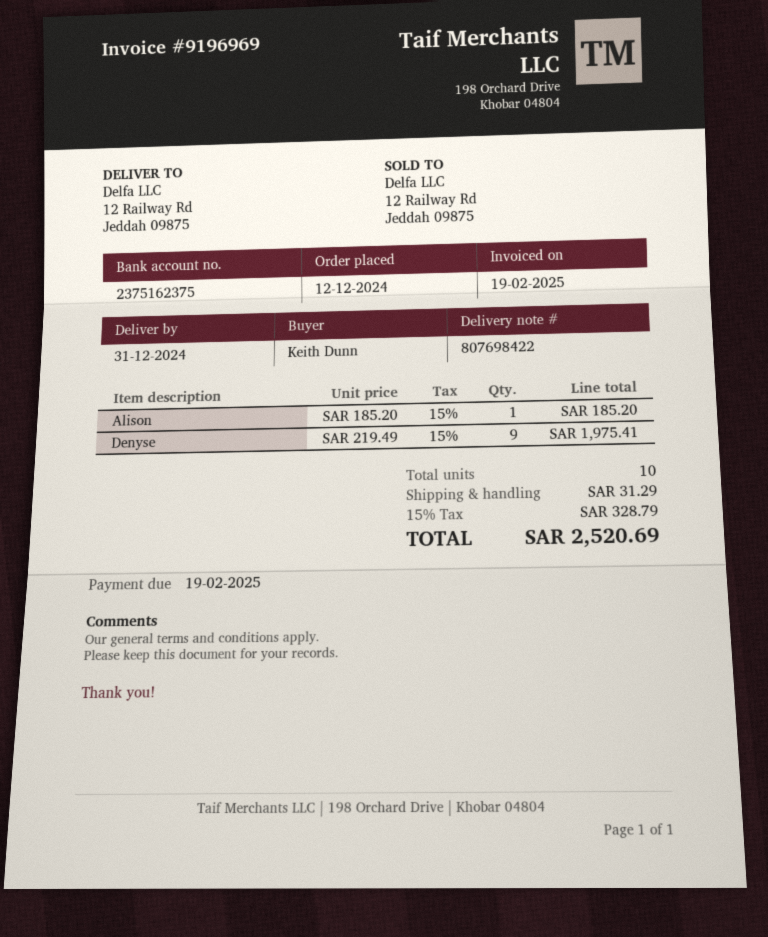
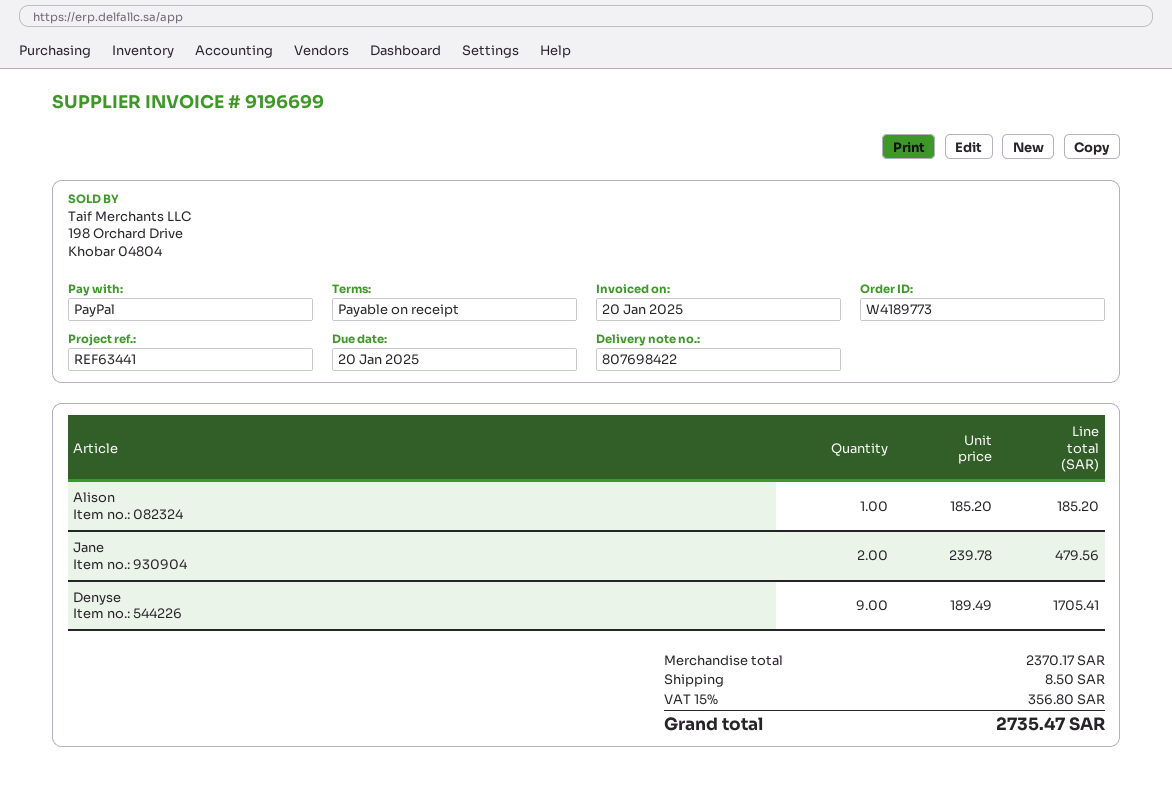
invoice number: 9196969 -> 9196699
invoice date: 2025-02-19 -> 2025-01-20
due date: 2025-02-19 -> 2025-01-20
Denyse: 9 x 219.49 = 1975.41 -> 9 x 189.49 = 1705.41
Jane: none -> 2 x 239.78 = 479.56
shipping: 31.29 -> 8.50
tax: 15% = 328.79 -> 15% = 356.80
total: 2520.69 -> 2735.47

